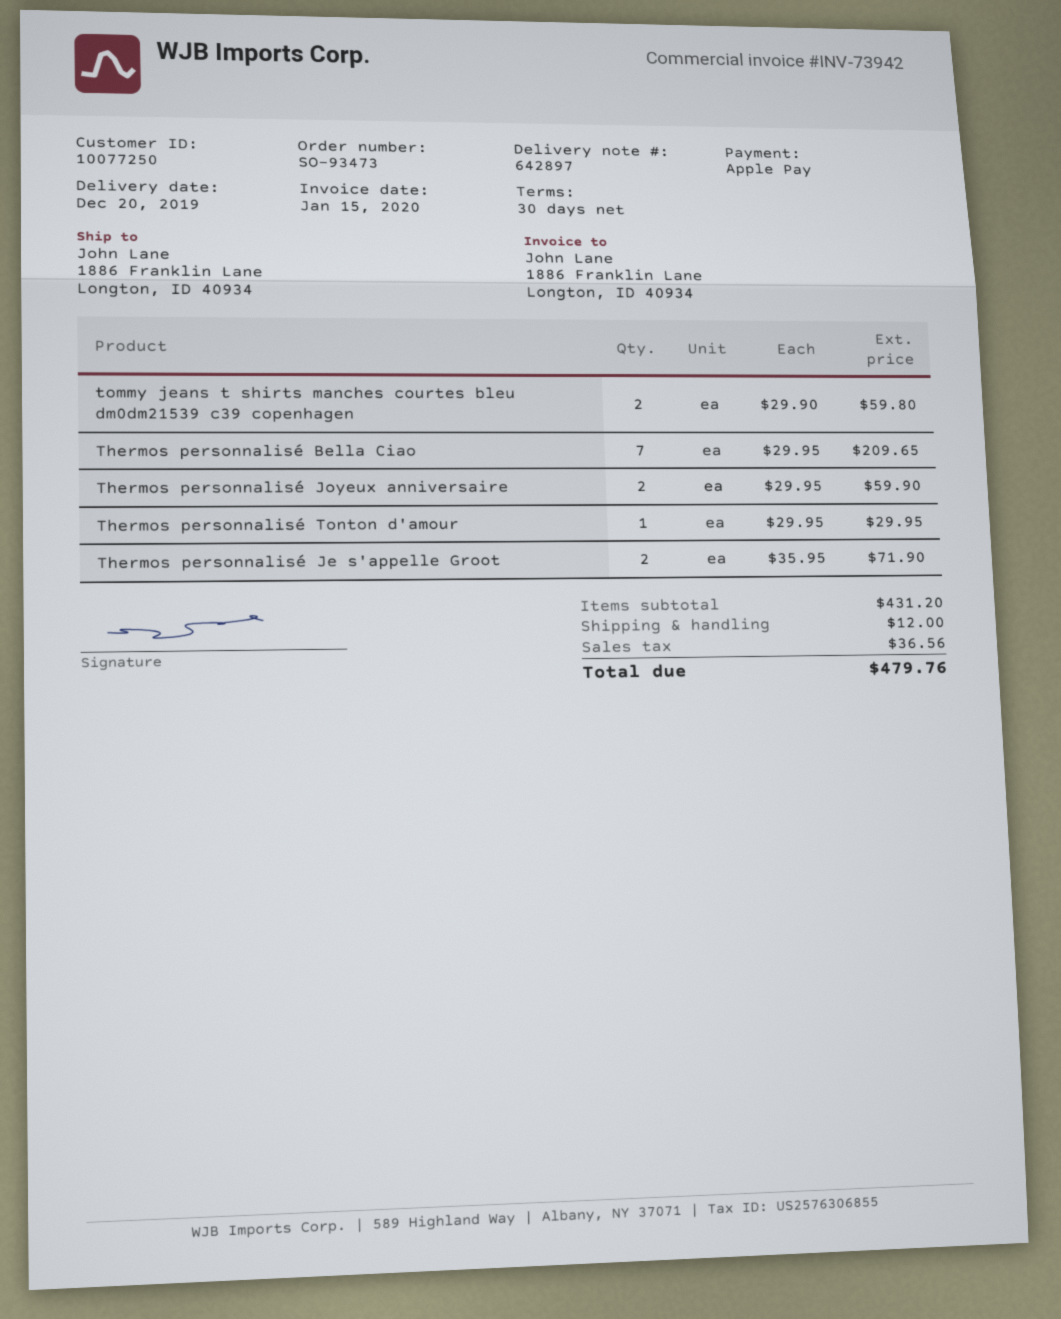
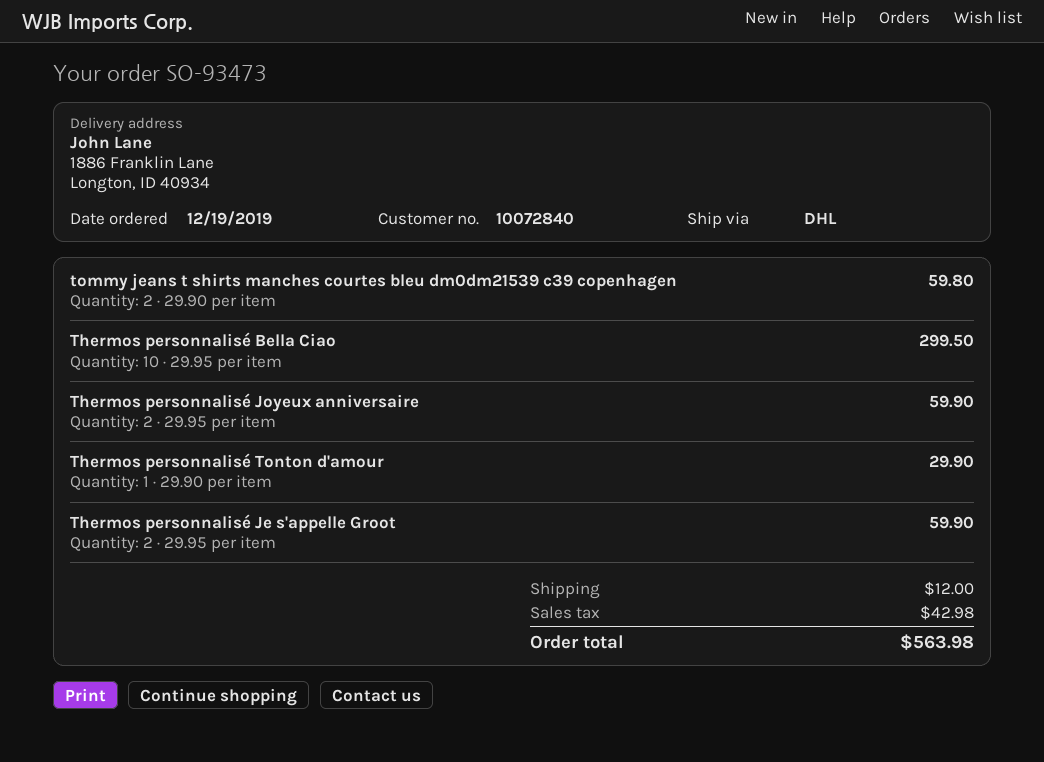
customer number: 10077250 -> 10072840
Thermos personnalisé Bella Ciao: 7 x 29.95 = 209.65 -> 10 x 29.95 = 299.50
Thermos personnalisé Tonton d'amour: 1 x 29.95 = 29.95 -> 1 x 29.90 = 29.90
Thermos personnalisé Je s'appelle Groot: 2 x 35.95 = 71.90 -> 2 x 29.95 = 59.90
tax: 36.56 -> 42.98
total: 479.76 -> 563.98

